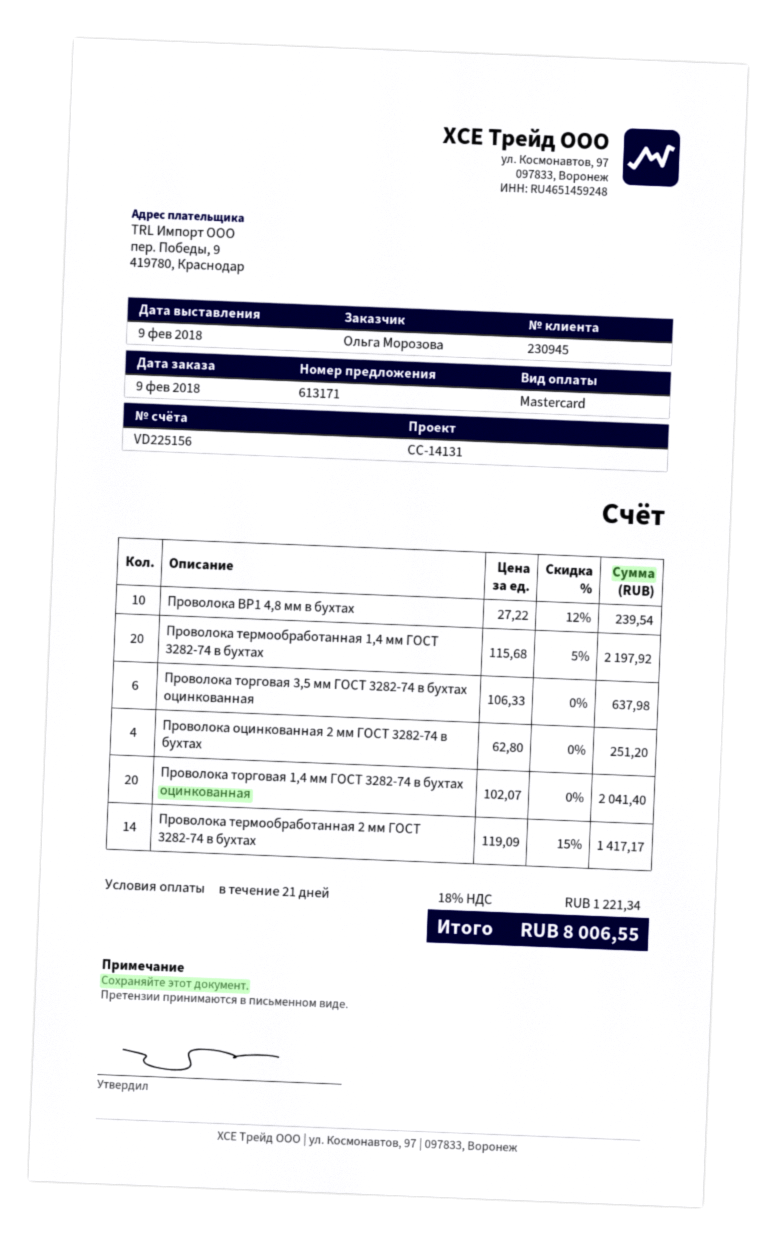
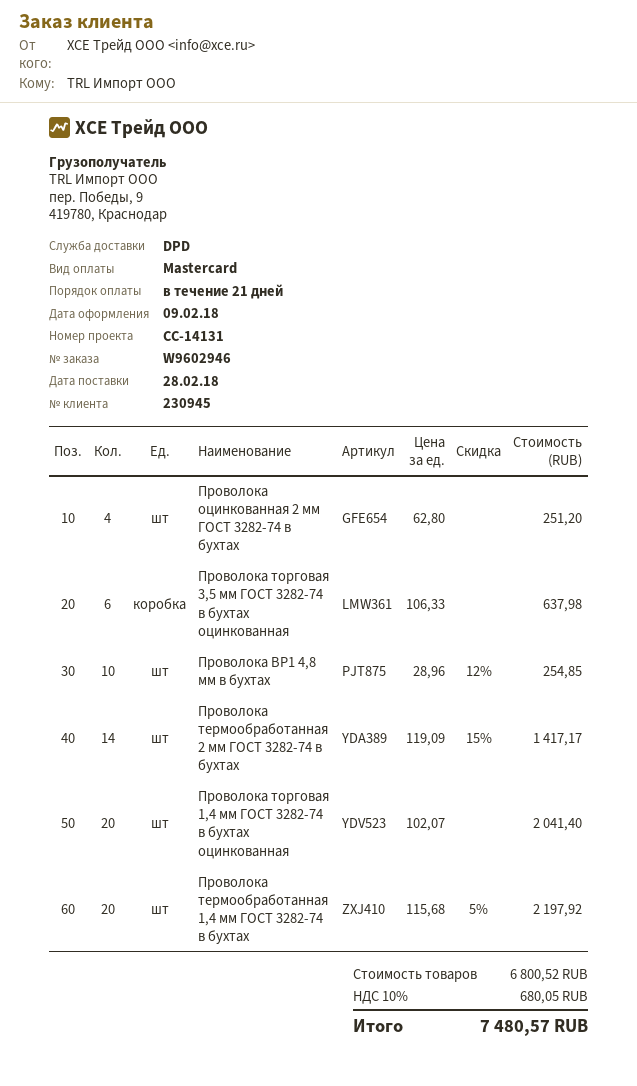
Проволока ВР1 4,8 мм в бухтах: 10 x 27.22 - 12% = 239.54 -> 10 x 28.96 - 12% = 254.85
tax: 18% = 1221.34 -> 10% = 680.05
total: 8006.55 -> 7480.57

